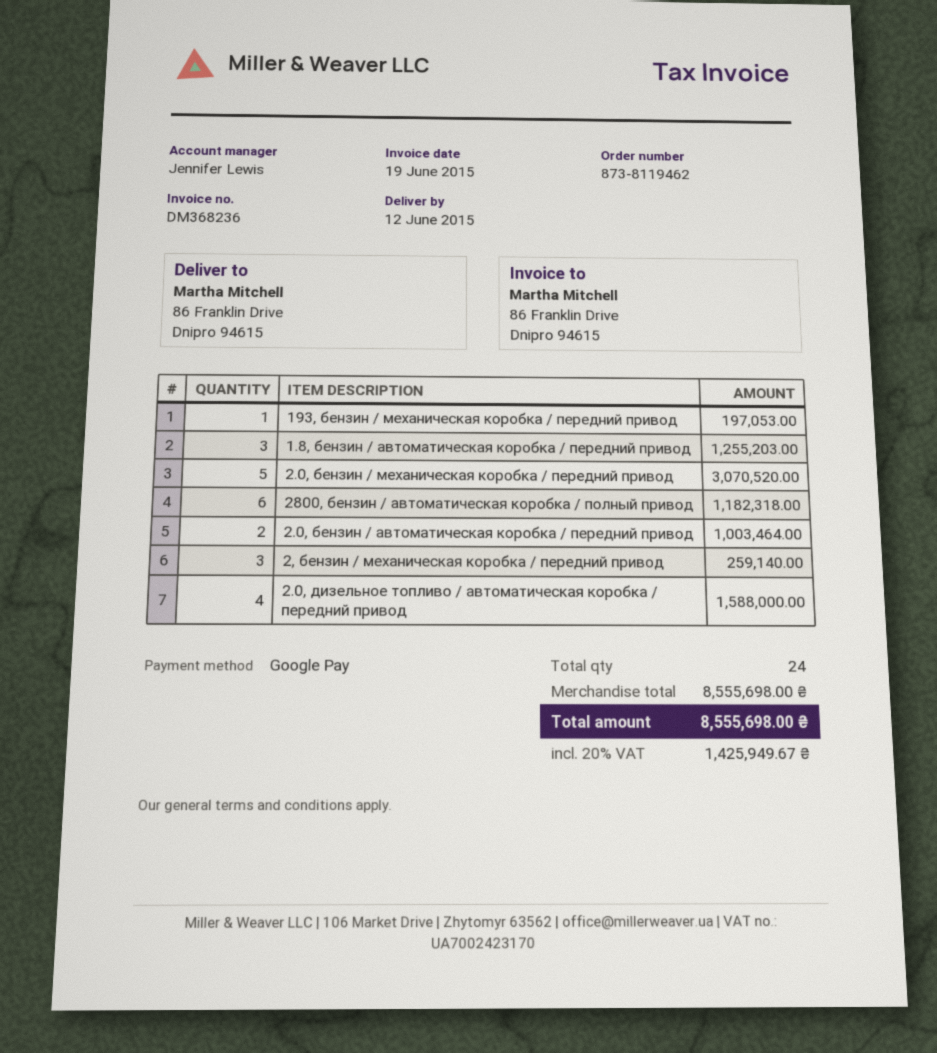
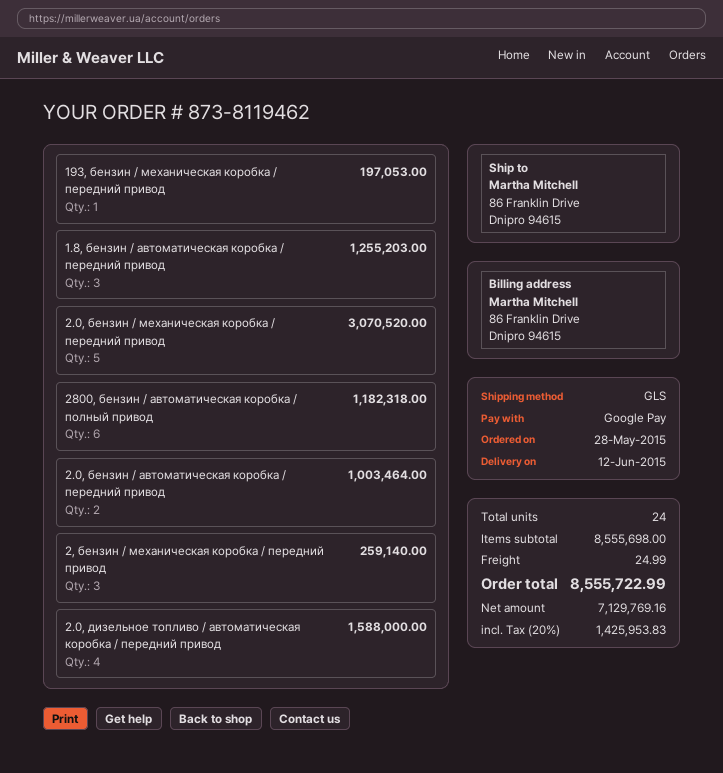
shipping: none -> 24.99
tax: 20% = 1425949.67 -> 20% = 1425953.83
total: 8555698.00 -> 8555722.99

